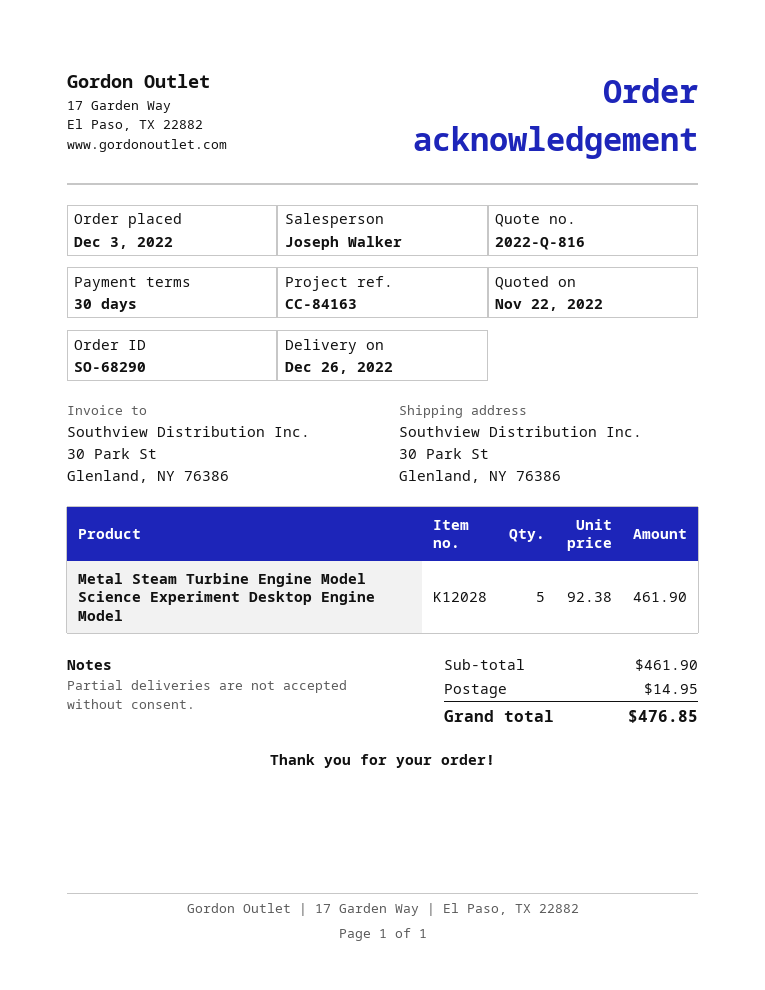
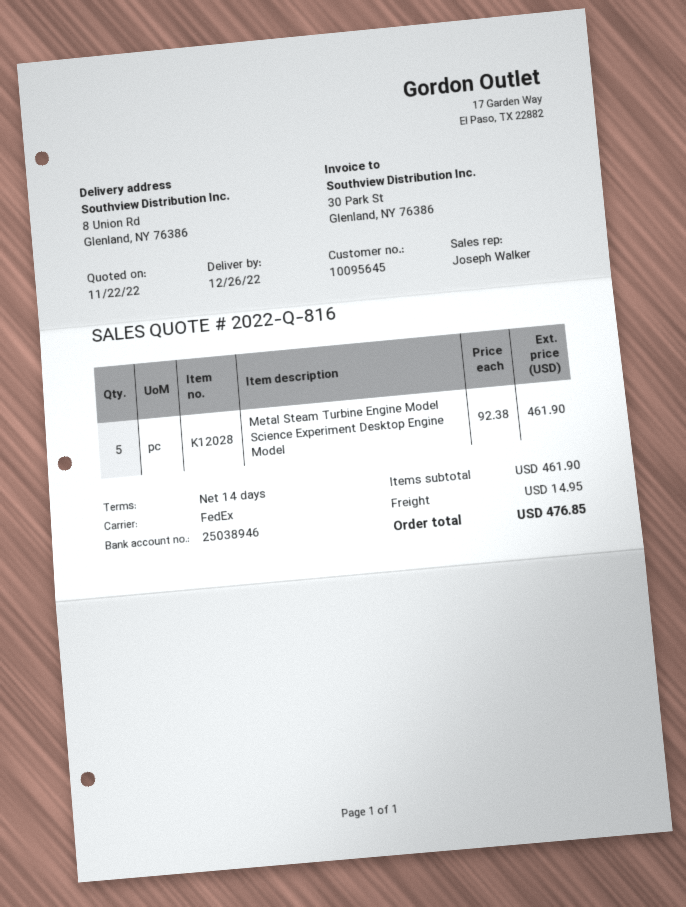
payment terms: 30 days -> 14 days
ship to: 30 Park St, Glenland, NY 76386 -> 8 Union Rd, Glenland, NY 76386

